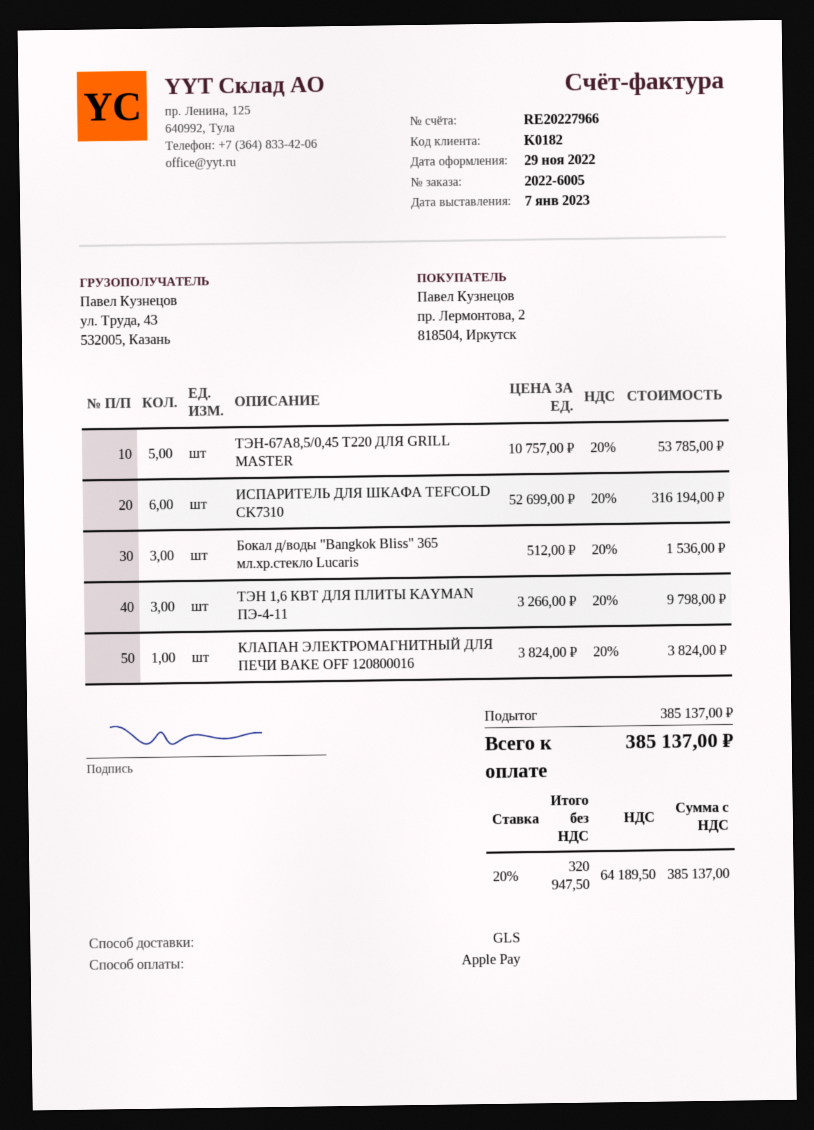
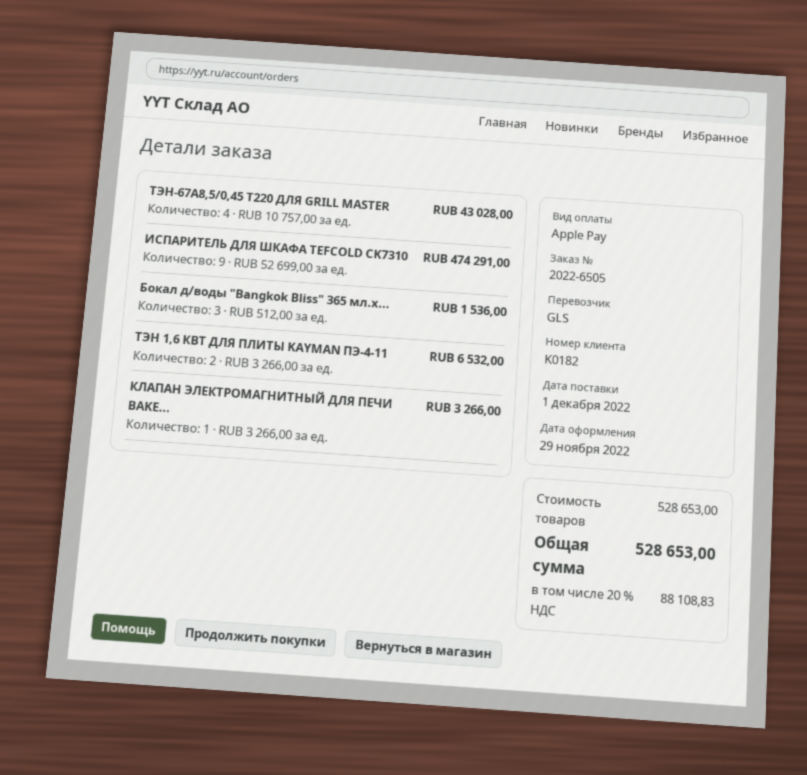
order number: 2022-6005 -> 2022-6505
ТЭН-67А8,5/0,45 Т220 ДЛЯ GRILL MASTER: 5 x 10757.00 = 53785.00 -> 4 x 10757.00 = 43028.00
ИСПАРИТЕЛЬ ДЛЯ ШКАФА TEFCOLD CK7310: 6 x 52699.00 = 316194.00 -> 9 x 52699.00 = 474291.00
ТЭН 1,6 КВТ ДЛЯ ПЛИТЫ KAYMAN ПЭ-4-11: 3 x 3266.00 = 9798.00 -> 2 x 3266.00 = 6532.00
КЛАПАН ЭЛЕКТРОМАГНИТНЫЙ ДЛЯ ПЕЧИ BAKE OFF 120800016: 1 x 3824.00 = 3824.00 -> 1 x 3266.00 = 3266.00
subtotal: 385137.00 -> 528653.00
tax: 20% = 64189.50 -> 20% = 88108.83
total: 385137.00 -> 528653.00

